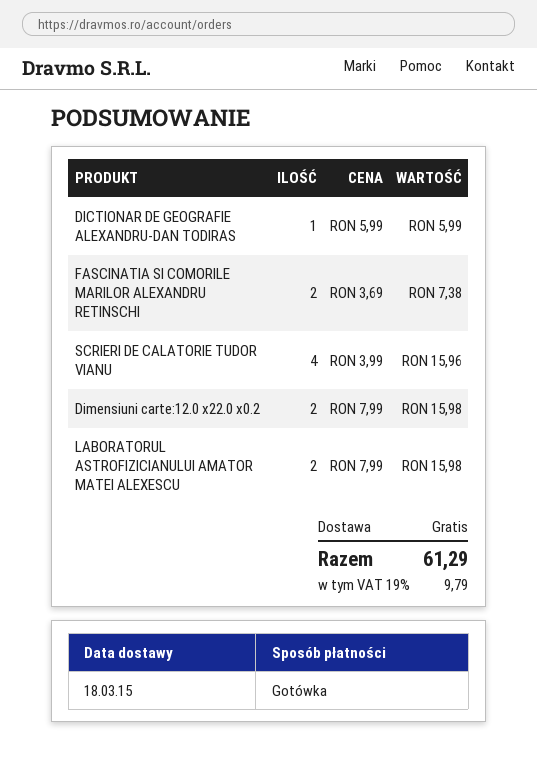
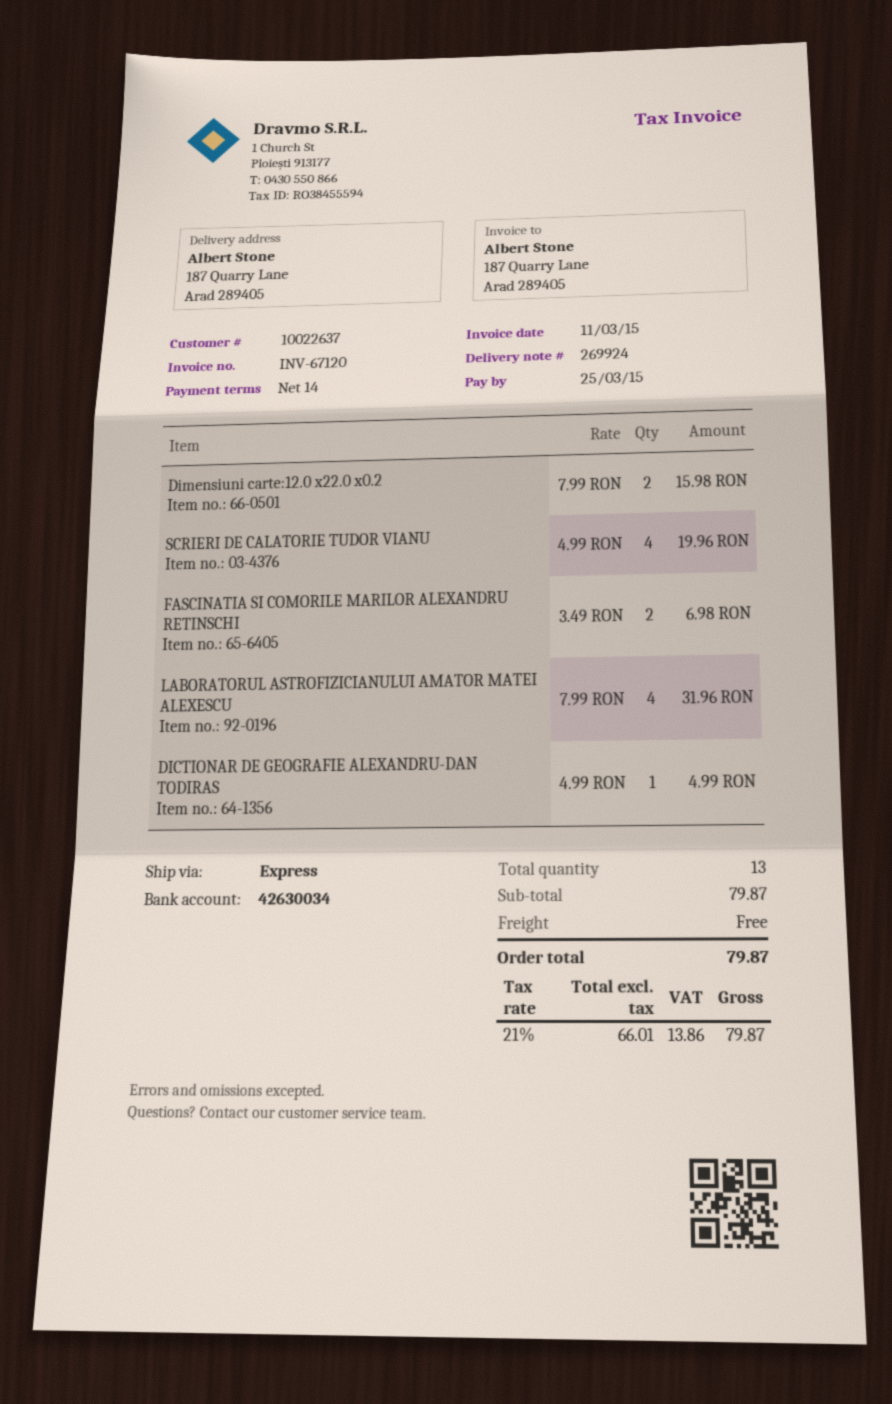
DICTIONAR DE GEOGRAFIE ALEXANDRU-DAN TODIRAS: 1 x 5.99 = 5.99 -> 1 x 4.99 = 4.99
FASCINATIA SI COMORILE MARILOR ALEXANDRU RETINSCHI: 2 x 3.69 = 7.38 -> 2 x 3.49 = 6.98
SCRIERI DE CALATORIE TUDOR VIANU: 4 x 3.99 = 15.96 -> 4 x 4.99 = 19.96
LABORATORUL ASTROFIZICIANULUI AMATOR MATEI ALEXESCU: 2 x 7.99 = 15.98 -> 4 x 7.99 = 31.96
tax: 19% = 9.79 -> 21% = 13.86
total: 61.29 -> 79.87

